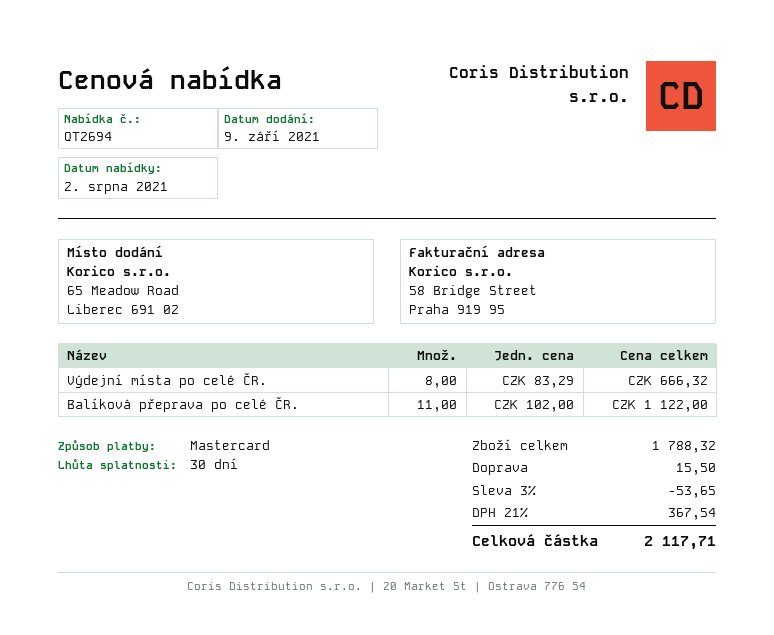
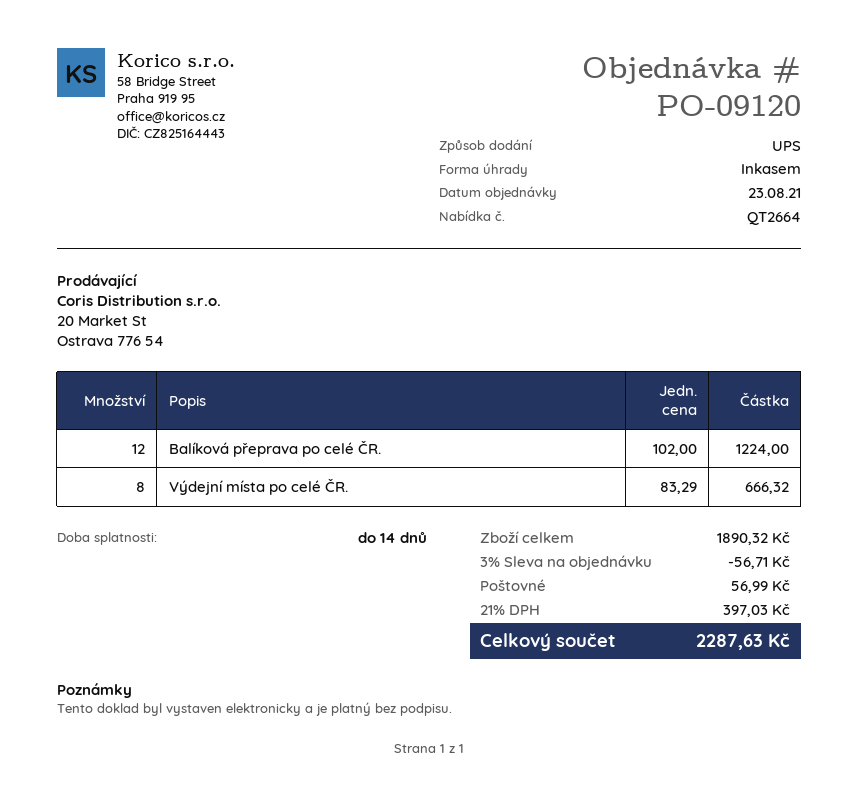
quote number: QT2694 -> QT2664
payment terms: 30 days -> 14 days
payment method: Mastercard -> direct debit
Balíková přeprava po celé ČR.: 11 x 102.00 = 1122.00 -> 12 x 102.00 = 1224.00
subtotal: 1788.32 -> 1890.32
discount: 3% = 53.65 -> 3% = 56.71
shipping: 15.50 -> 56.99
tax: 21% = 367.54 -> 21% = 397.03
total: 2117.71 -> 2287.63

